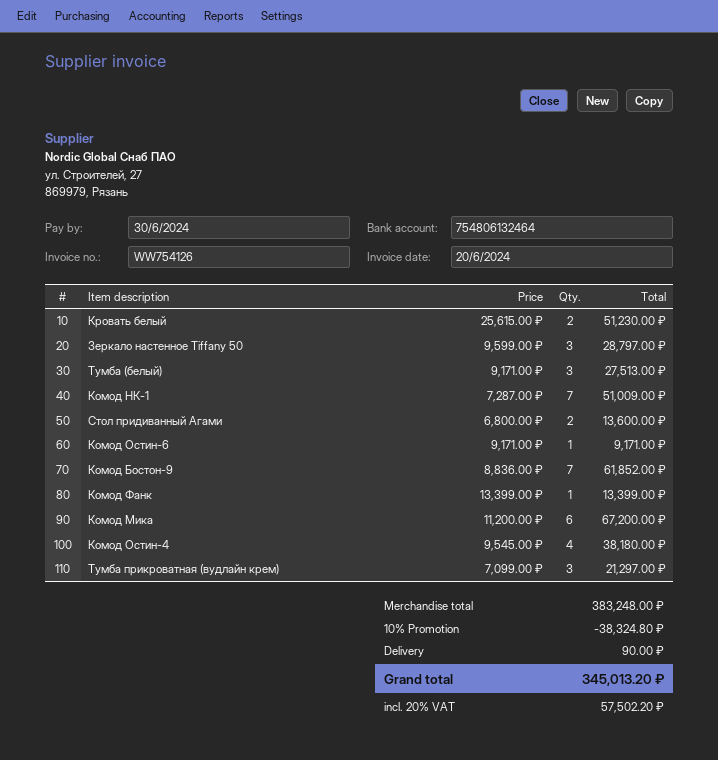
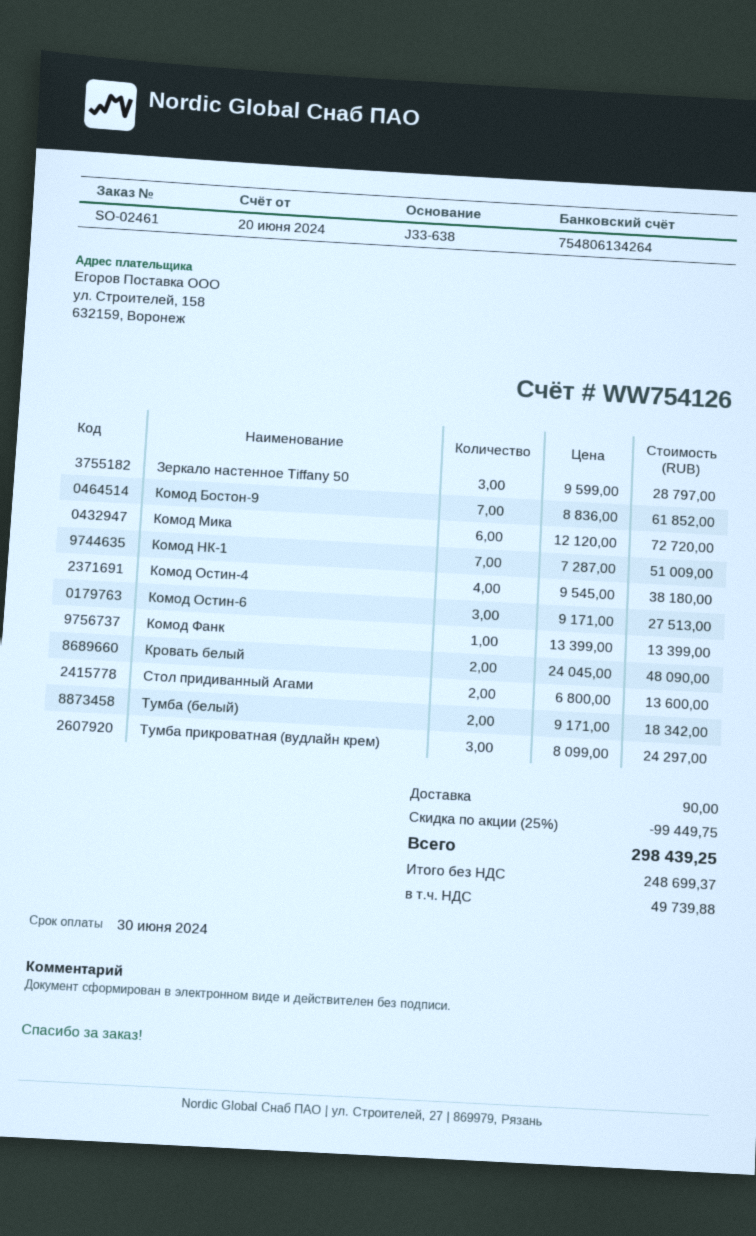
bank account: 754806132464 -> 754806134264
Кровать белый: 2 x 25615.00 = 51230.00 -> 2 x 24045.00 = 48090.00
Тумба (белый): 3 x 9171.00 = 27513.00 -> 2 x 9171.00 = 18342.00
Комод Остин-6: 1 x 9171.00 = 9171.00 -> 3 x 9171.00 = 27513.00
Комод Мика: 6 x 11200.00 = 67200.00 -> 6 x 12120.00 = 72720.00
Тумба прикроватная (вудлайн крем): 3 x 7099.00 = 21297.00 -> 3 x 8099.00 = 24297.00
discount: 10% = 38324.80 -> 25% = 99449.75
tax: 57502.20 -> 49739.88
total: 345013.20 -> 298439.25

